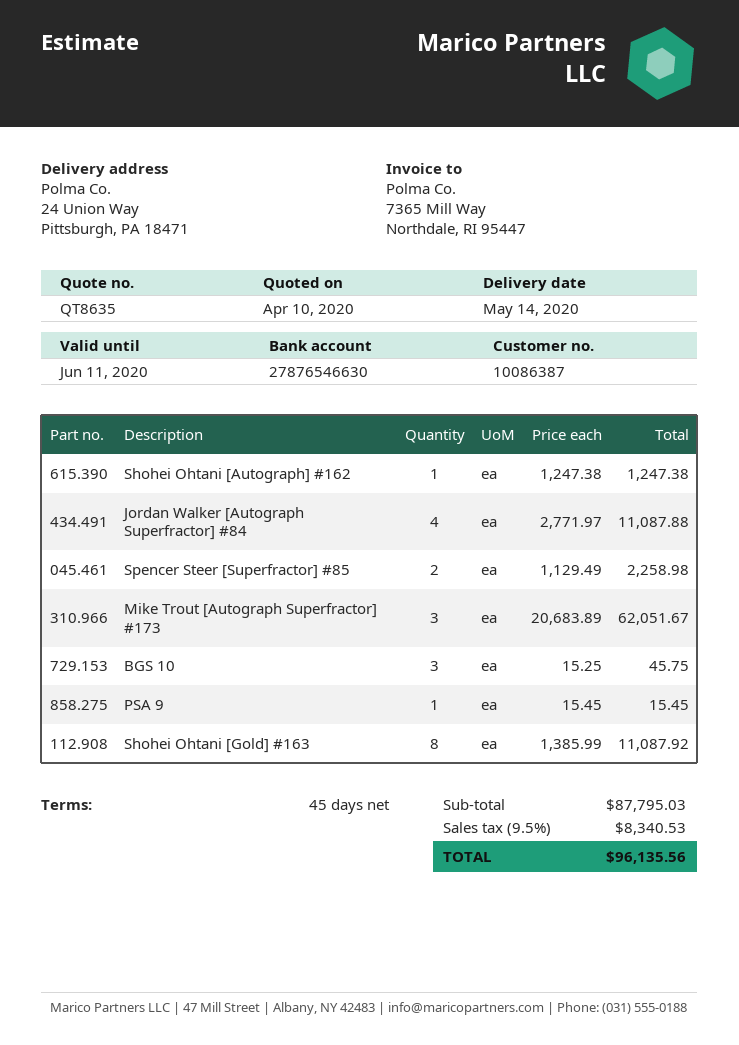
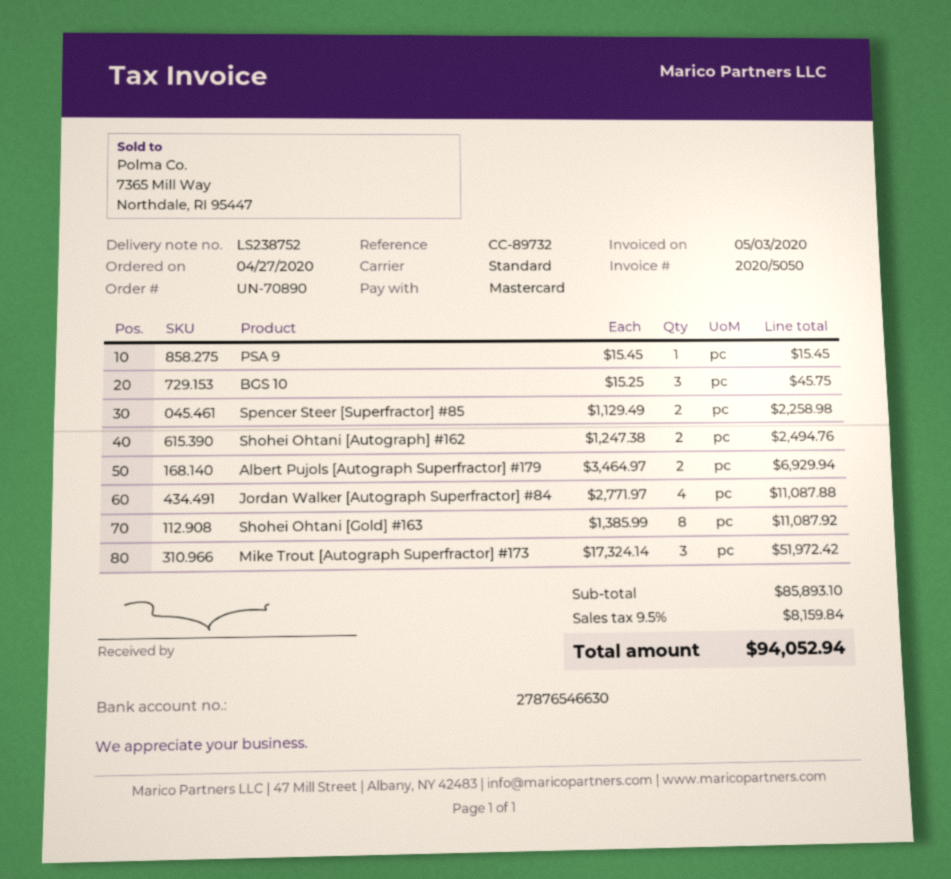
Shohei Ohtani [Autograph] #162: 1 x 1247.38 = 1247.38 -> 2 x 1247.38 = 2494.76
Mike Trout [Autograph Superfractor] #173: 3 x 20683.89 = 62051.67 -> 3 x 17324.14 = 51972.42
Albert Pujols [Autograph Superfractor] #179: none -> 2 x 3464.97 = 6929.94
subtotal: 87795.03 -> 85893.10
tax: 9.5% = 8340.53 -> 9.5% = 8159.84
total: 96135.56 -> 94052.94

